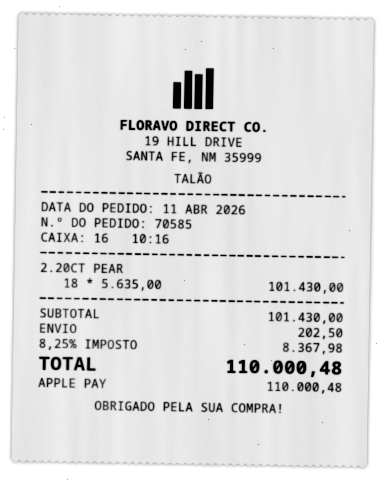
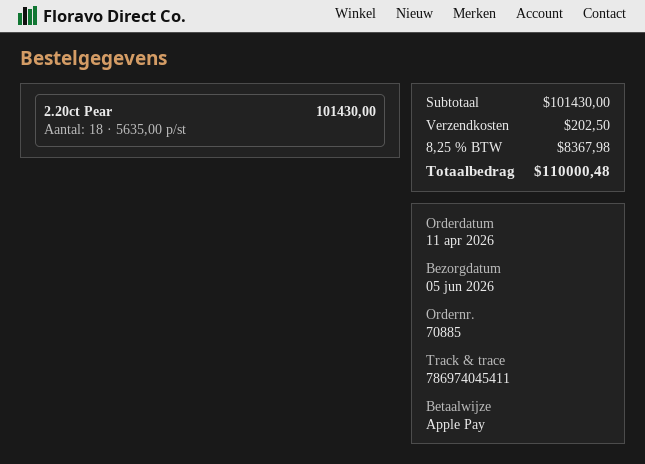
order number: 70585 -> 70885

